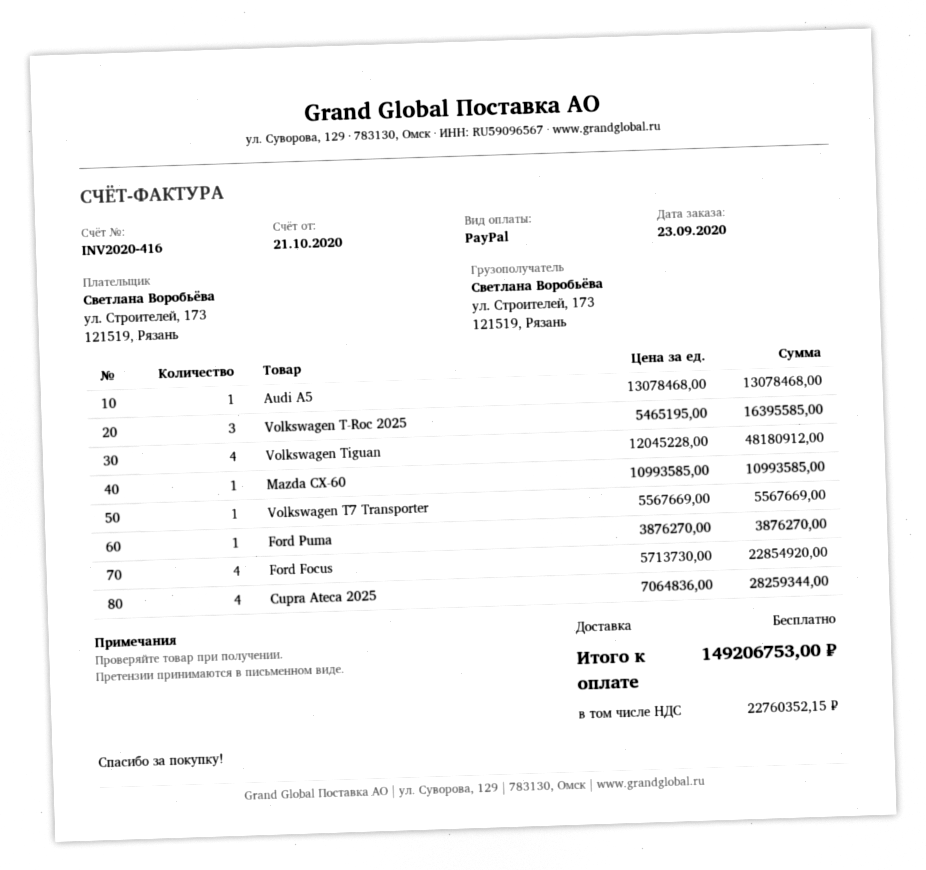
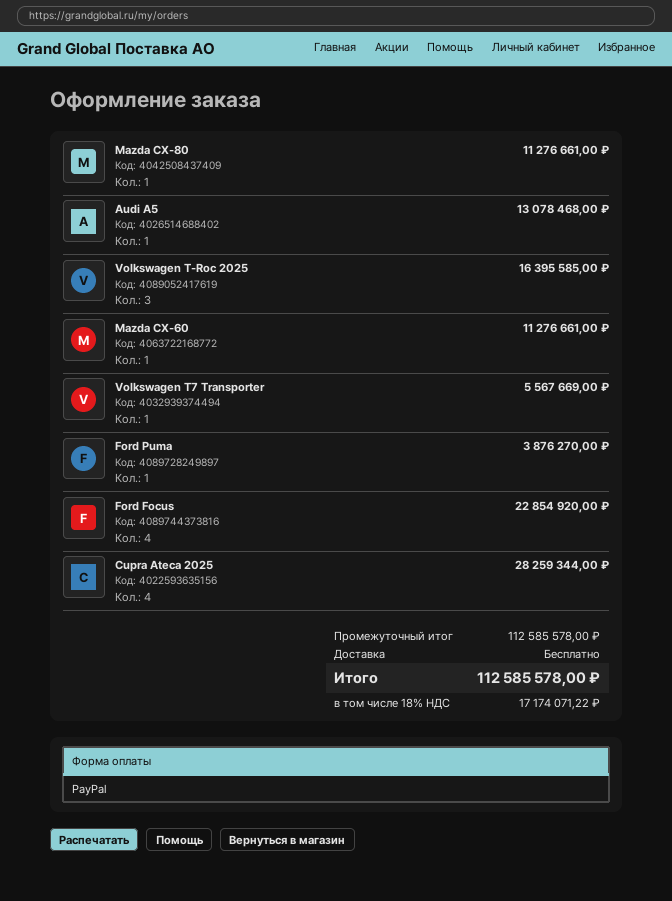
Volkswagen Tiguan: 4 for 48180912.00 -> none
Mazda CX-60: 1 for 10993585.00 -> 1 for 11276661.00
Mazda CX-80: none -> 1 for 11276661.00
tax: 22760352.15 -> 17174071.22
total: 149206753.00 -> 112585578.00

